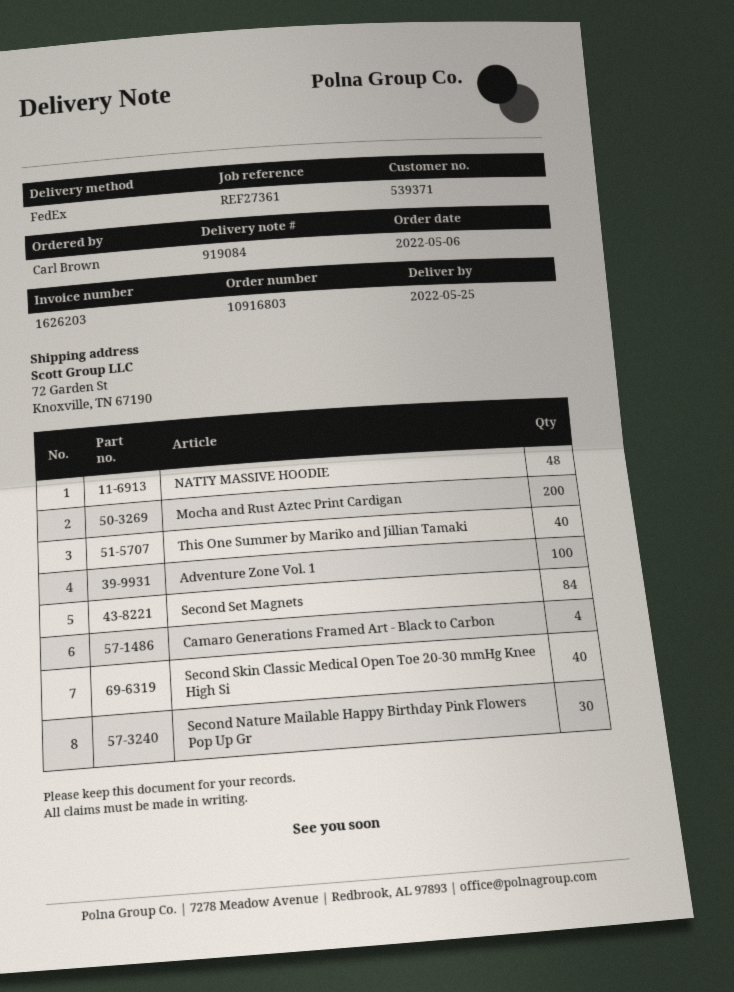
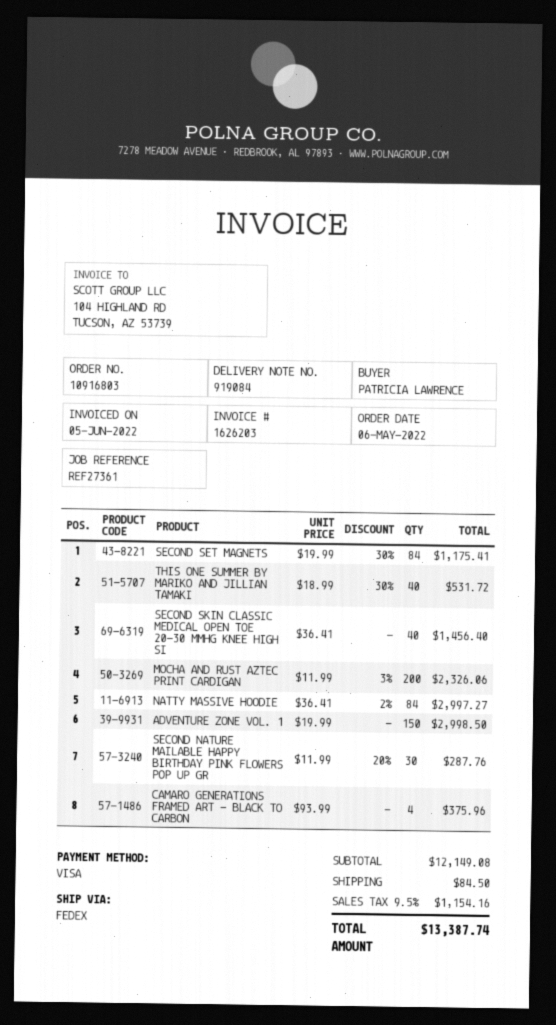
ordered by: Carl Brown -> PATRICIA LAWRENCE
NATTY MASSIVE HOODIE: 48 -> 84
Adventure Zone Vol. 1: 100 -> 150

